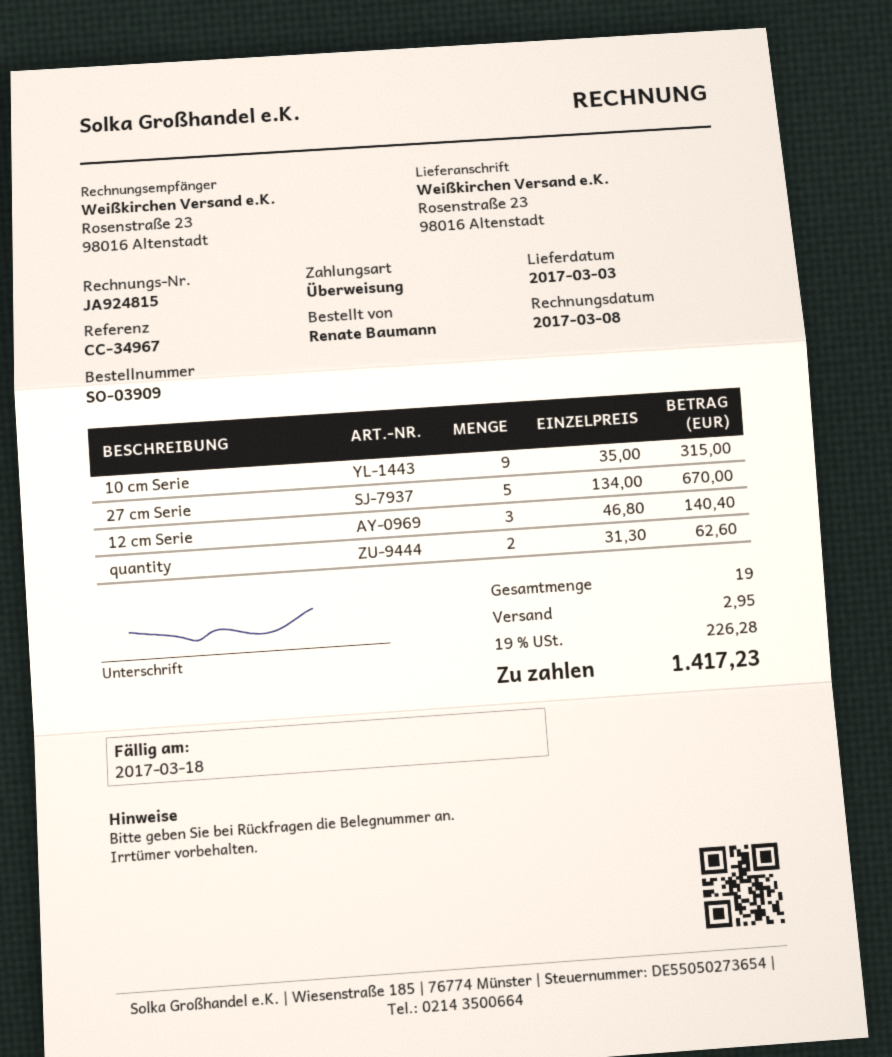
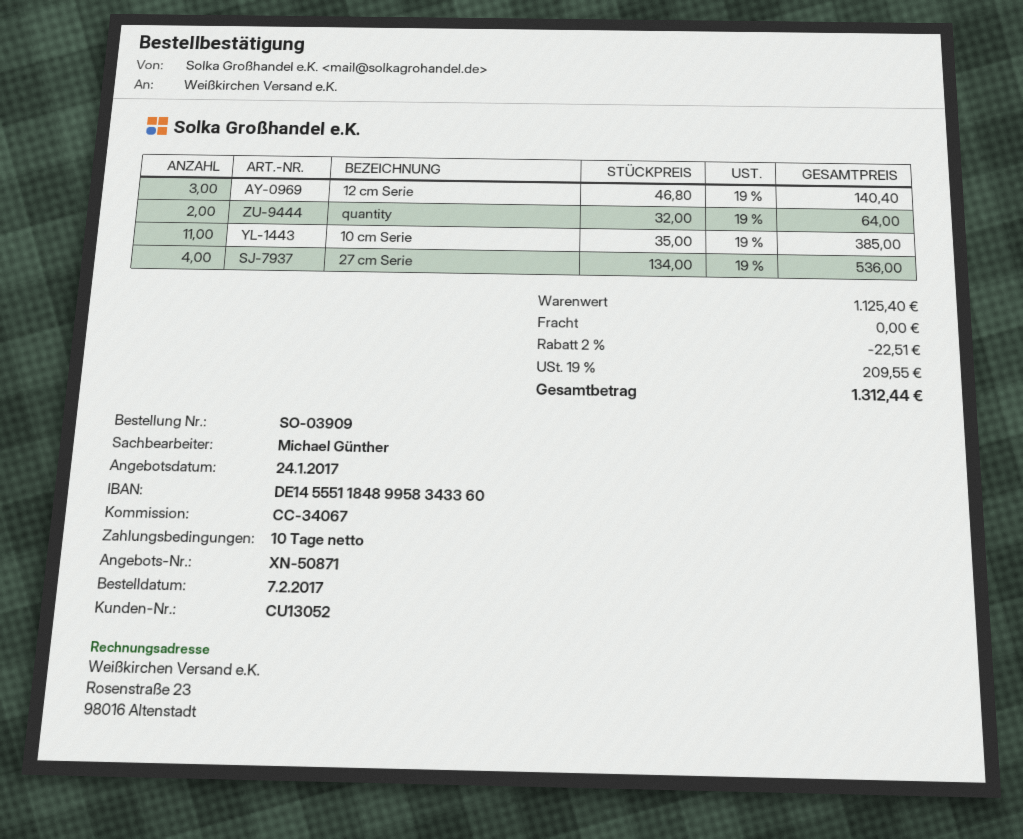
reference: CC-34967 -> CC-34067
10 cm Serie: 9 x 35.00 = 315.00 -> 11 x 35.00 = 385.00
27 cm Serie: 5 x 134.00 = 670.00 -> 4 x 134.00 = 536.00
quantity: 2 x 31.30 = 62.60 -> 2 x 32.00 = 64.00
discount: none -> 2% = 22.51
shipping: 2.95 -> 0.00
tax: 19% = 226.28 -> 19% = 209.55
total: 1417.23 -> 1312.44

